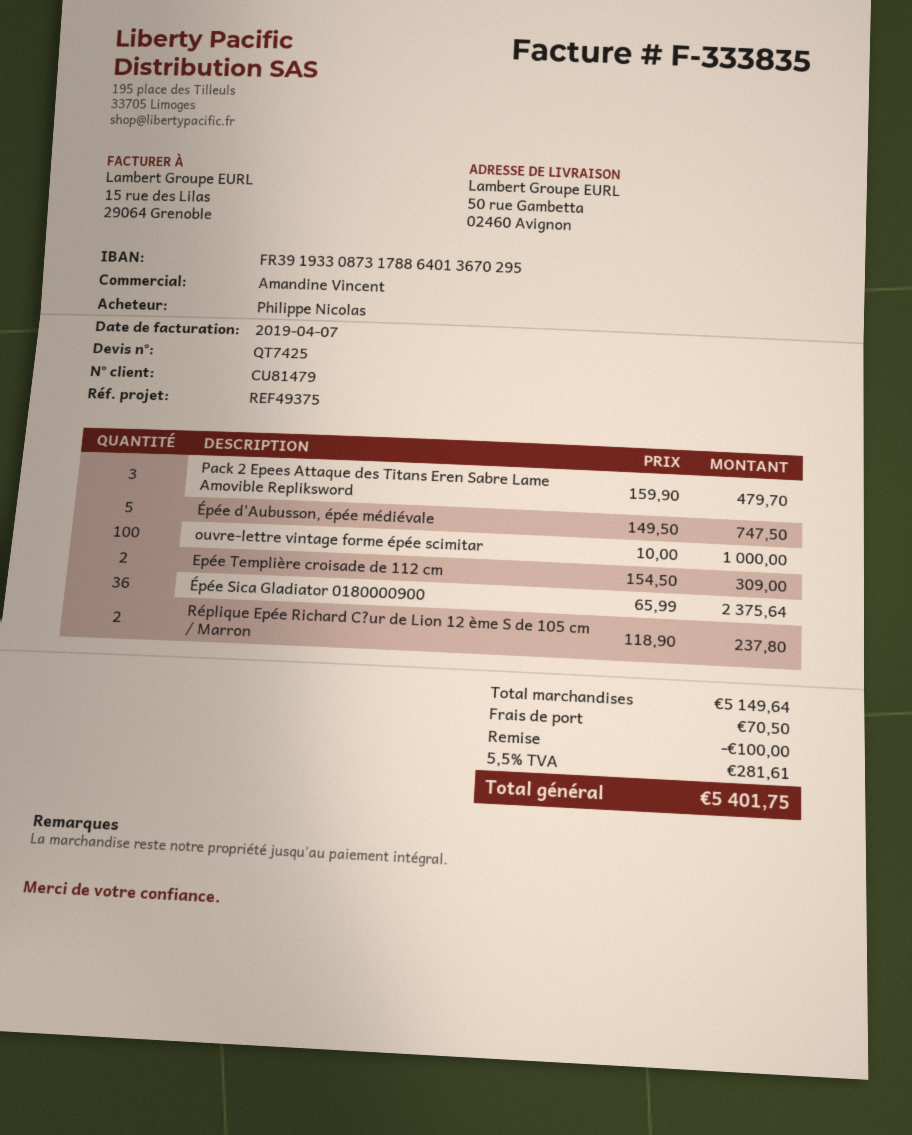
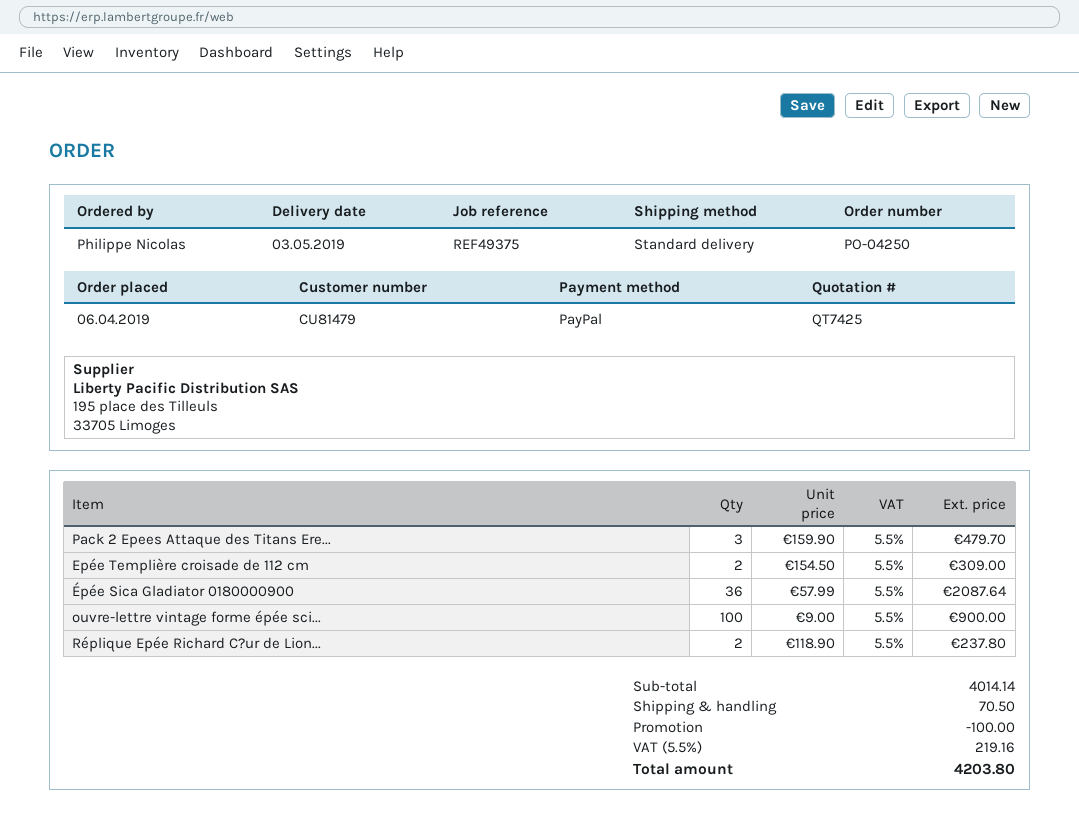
Épée d'Aubusson, épée médiévale: 5 x 149.50 = 747.50 -> none
ouvre-lettre vintage forme épée scimitar: 100 x 10.00 = 1000.00 -> 100 x 9.00 = 900.00
Épée Sica Gladiator 0180000900: 36 x 65.99 = 2375.64 -> 36 x 57.99 = 2087.64
subtotal: 5149.64 -> 4014.14
tax: 5.5% = 281.61 -> 5.5% = 219.16
total: 5401.75 -> 4203.80

